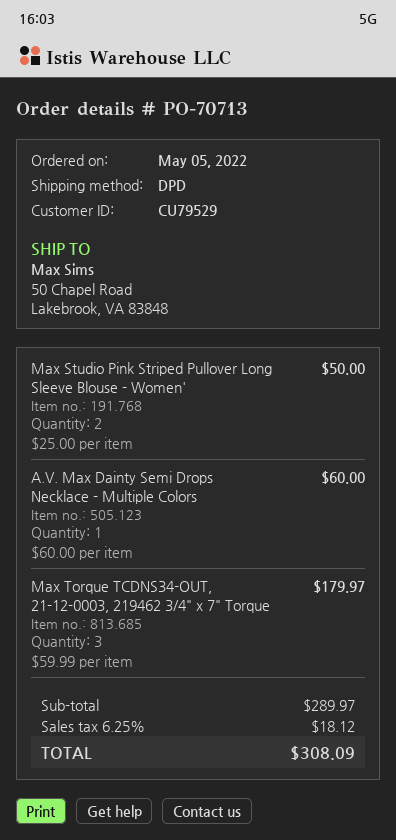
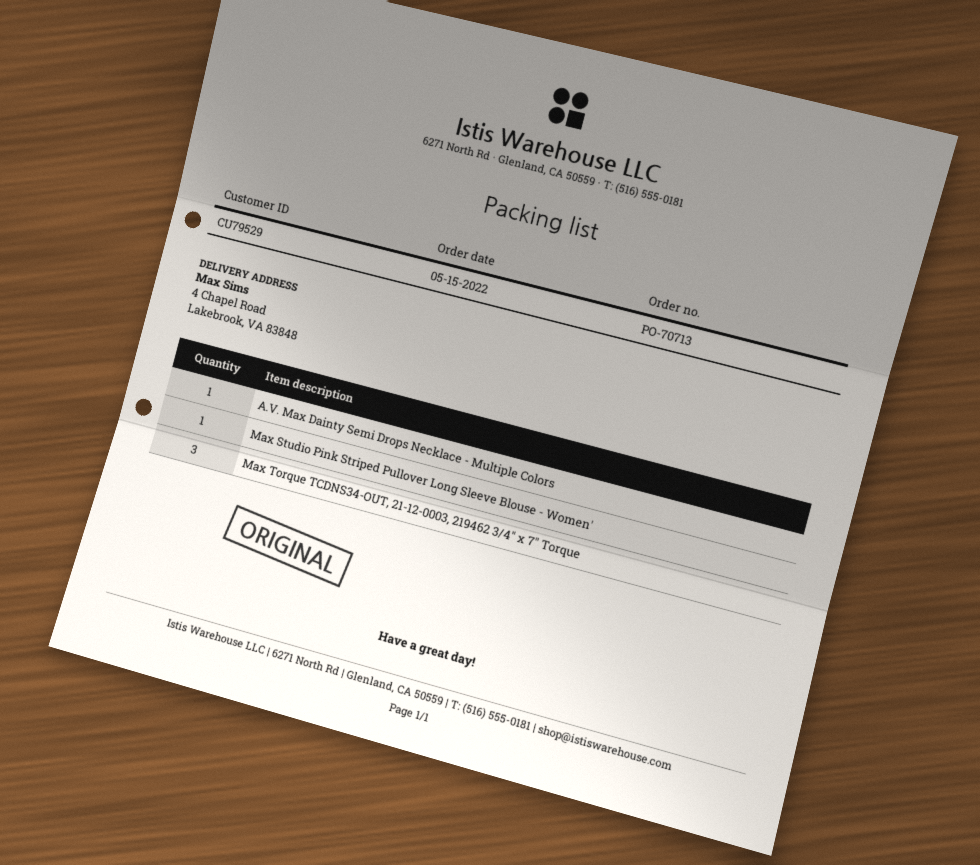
order date: 2022-05-05 -> 2022-05-15
ship to: 50 Chapel Road, Lakebrook, VA 83848 -> 4 Chapel Road, Lakebrook, VA 83848
Max Studio Pink Striped Pullover Long Sleeve Blouse - Women': 2 -> 1

